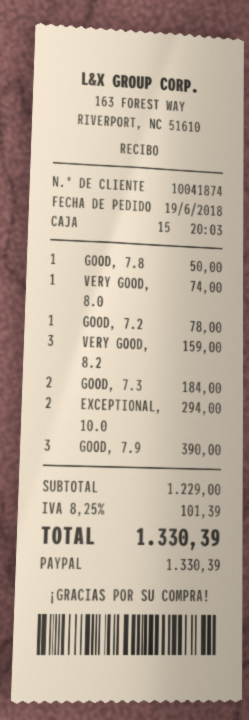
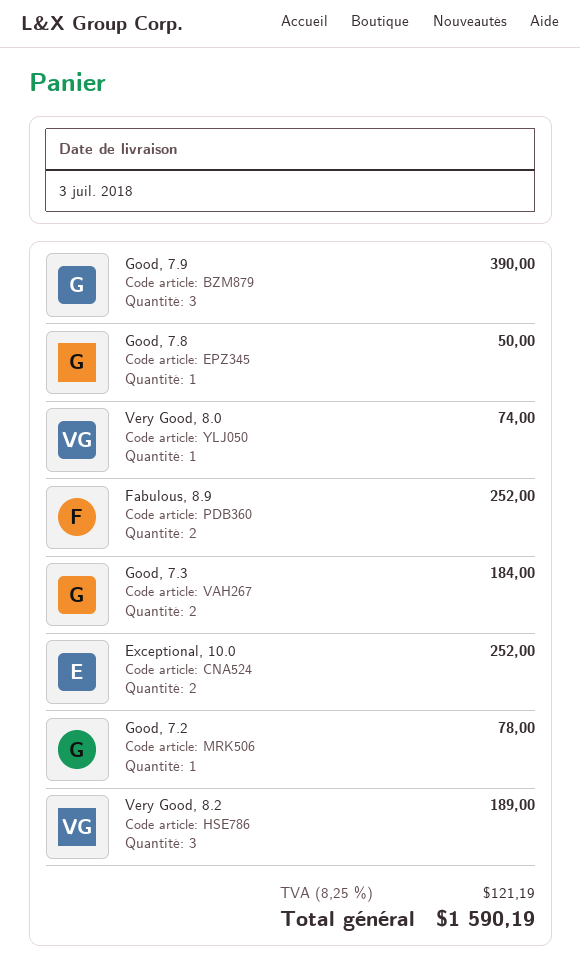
VERY GOOD, 8.2: 3 for 159.00 -> 3 for 189.00
EXCEPTIONAL, 10.0: 2 for 294.00 -> 2 for 252.00
Fabulous, 8.9: none -> 2 for 252.00
tax: 8.25% = 101.39 -> 8.25% = 121.19
total: 1330.39 -> 1590.19

